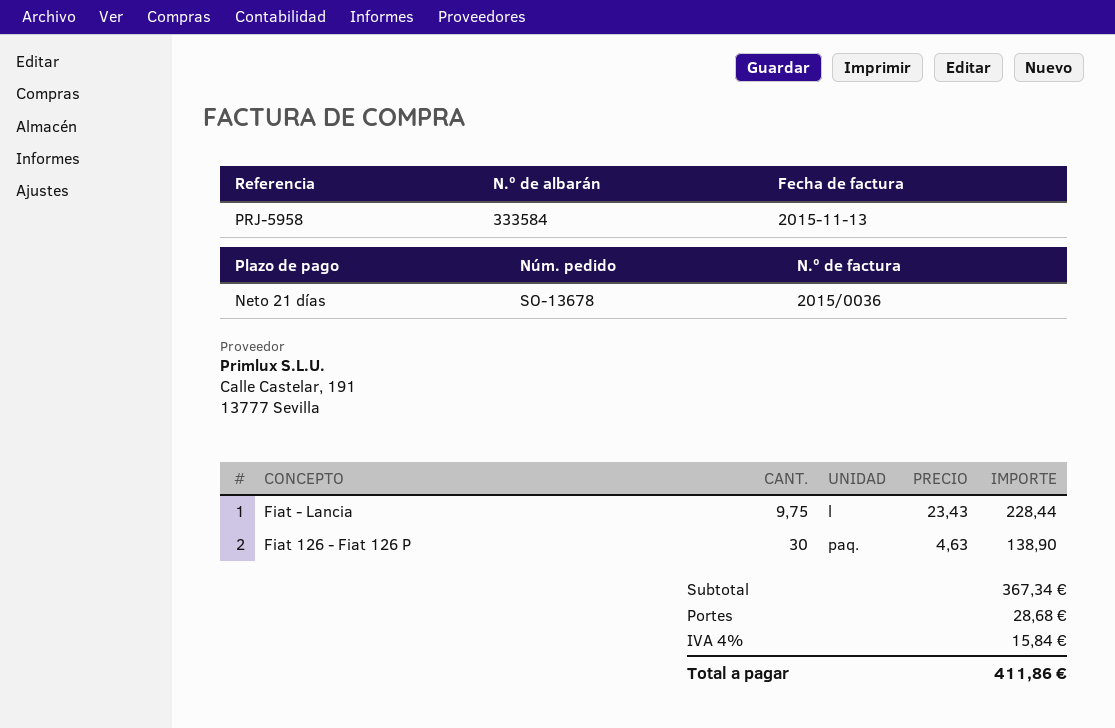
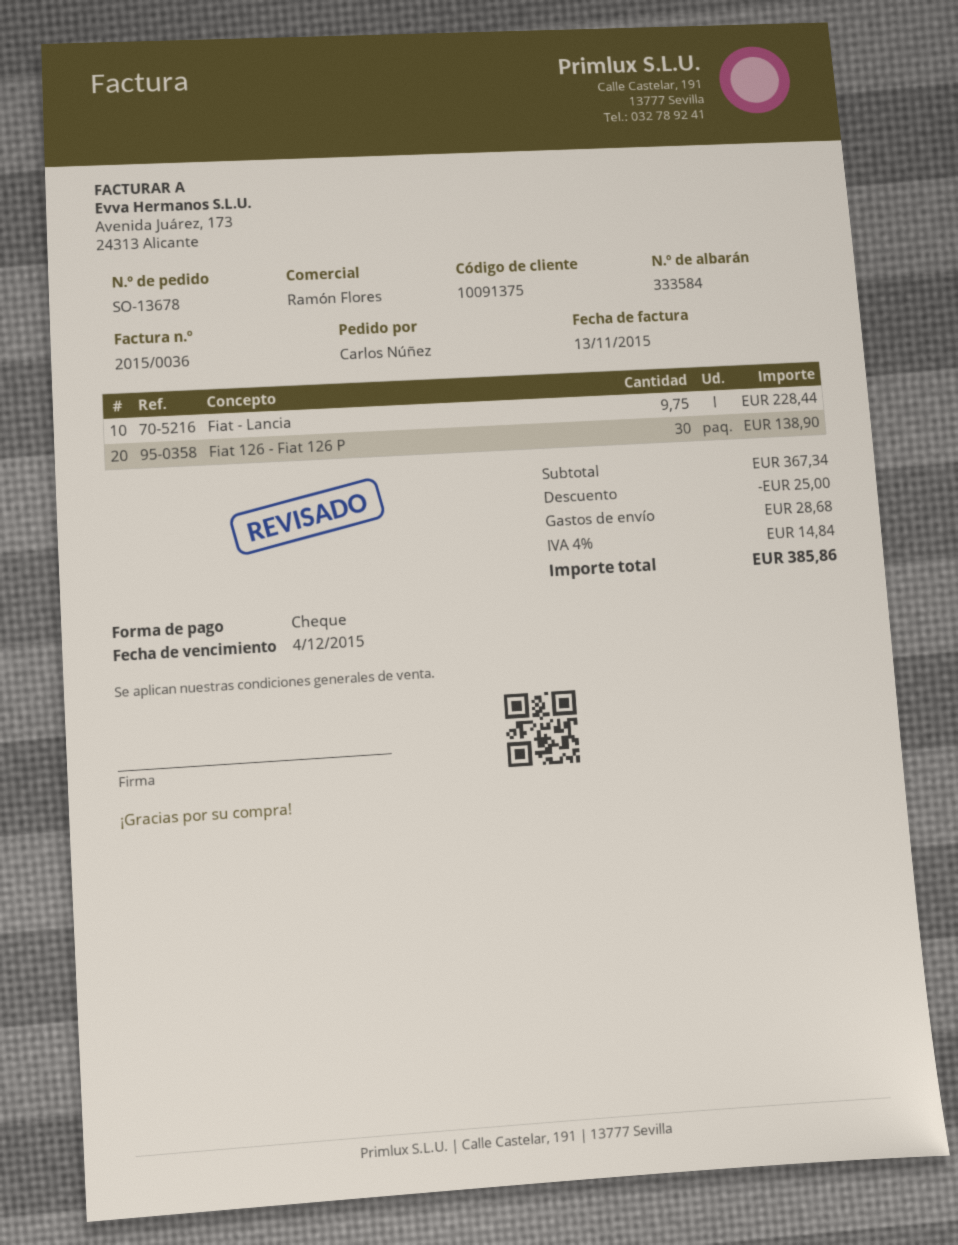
discount: none -> 25.00
tax: 4% = 15.84 -> 4% = 14.84
total: 411.86 -> 385.86

